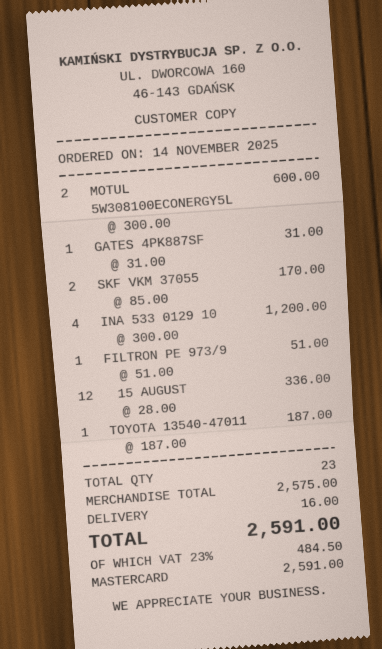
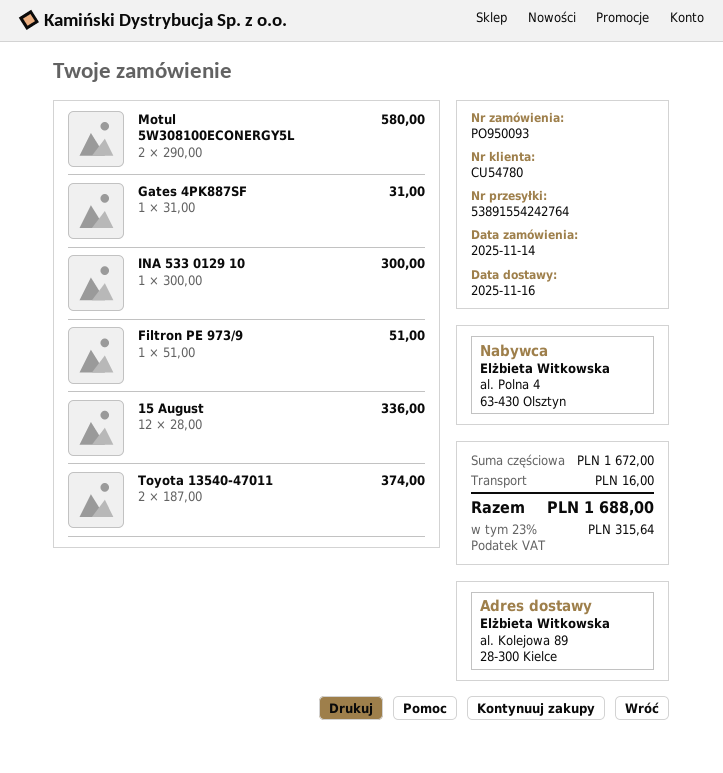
MOTUL 5W308100ECONERGY5L: 2 x 300.00 = 600.00 -> 2 x 290.00 = 580.00
SKF VKM 37055: 2 x 85.00 = 170.00 -> none
INA 533 0129 10: 4 x 300.00 = 1200.00 -> 1 x 300.00 = 300.00
TOYOTA 13540-47011: 1 x 187.00 = 187.00 -> 2 x 187.00 = 374.00
subtotal: 2575.00 -> 1672.00
tax: 23% = 484.50 -> 23% = 315.64
total: 2591.00 -> 1688.00

